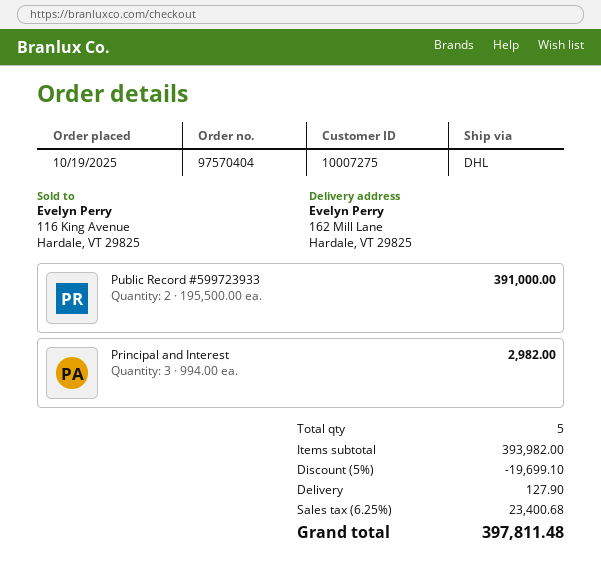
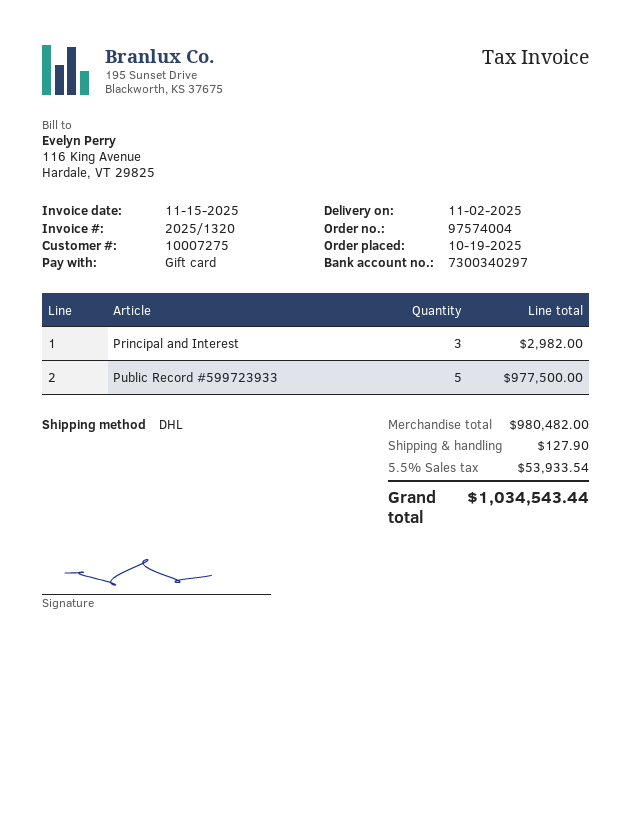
order number: 97570404 -> 97574004
Public Record #599723933: 2 for 391000.00 -> 5 for 977500.00
subtotal: 393982.00 -> 980482.00
discount: 5% = 19699.10 -> none
tax: 6.25% = 23400.68 -> 5.5% = 53933.54
total: 397811.48 -> 1034543.44

